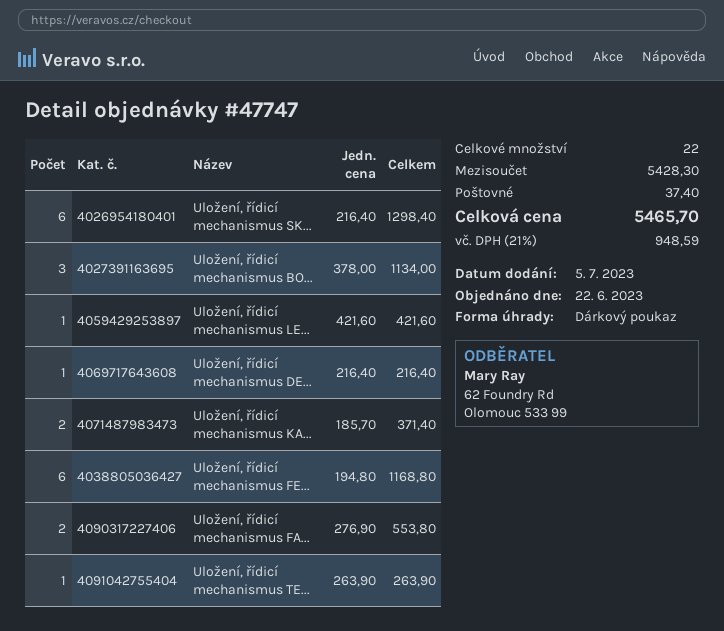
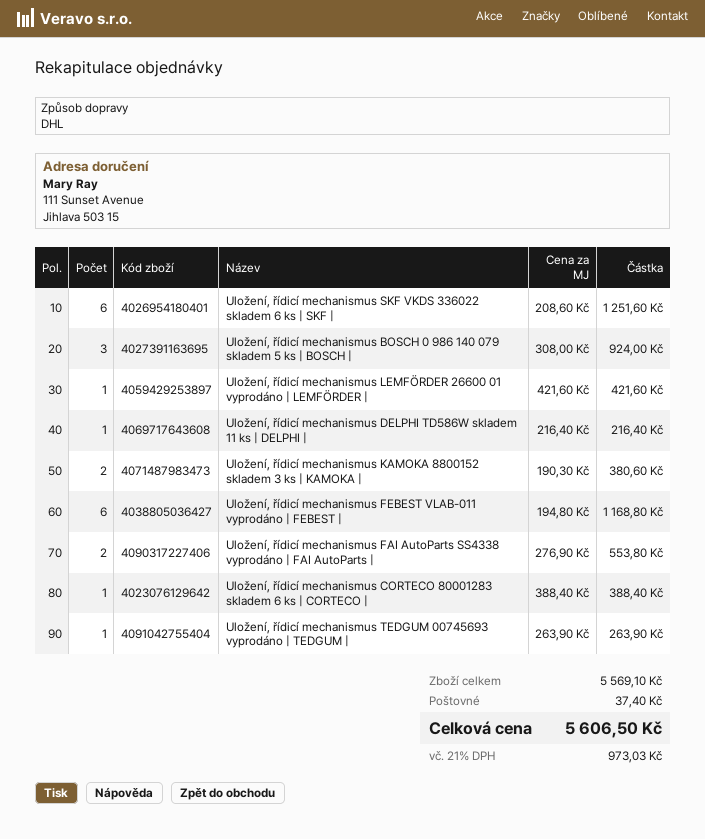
Uložení, řídicí mechanismus SK...: 6 x 216.40 = 1298.40 -> 6 x 208.60 = 1251.60
Uložení, řídicí mechanismus BO...: 3 x 378.00 = 1134.00 -> 3 x 308.00 = 924.00
Uložení, řídicí mechanismus KA...: 2 x 185.70 = 371.40 -> 2 x 190.30 = 380.60
Uložení, řídicí mechanismus CORTECO 80001283 skladem 6 ks | CORTECO |: none -> 1 x 388.40 = 388.40
subtotal: 5428.30 -> 5569.10
tax: 21% = 948.59 -> 21% = 973.03
total: 5465.70 -> 5606.50

